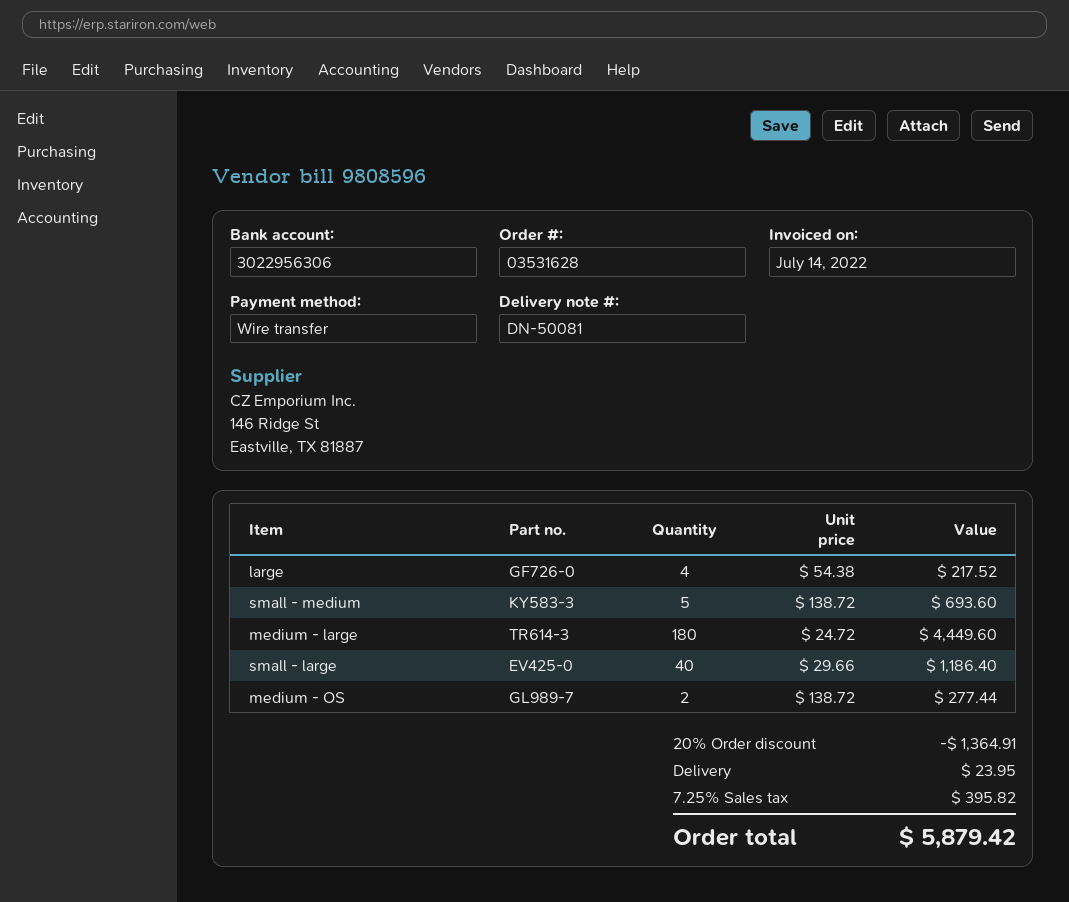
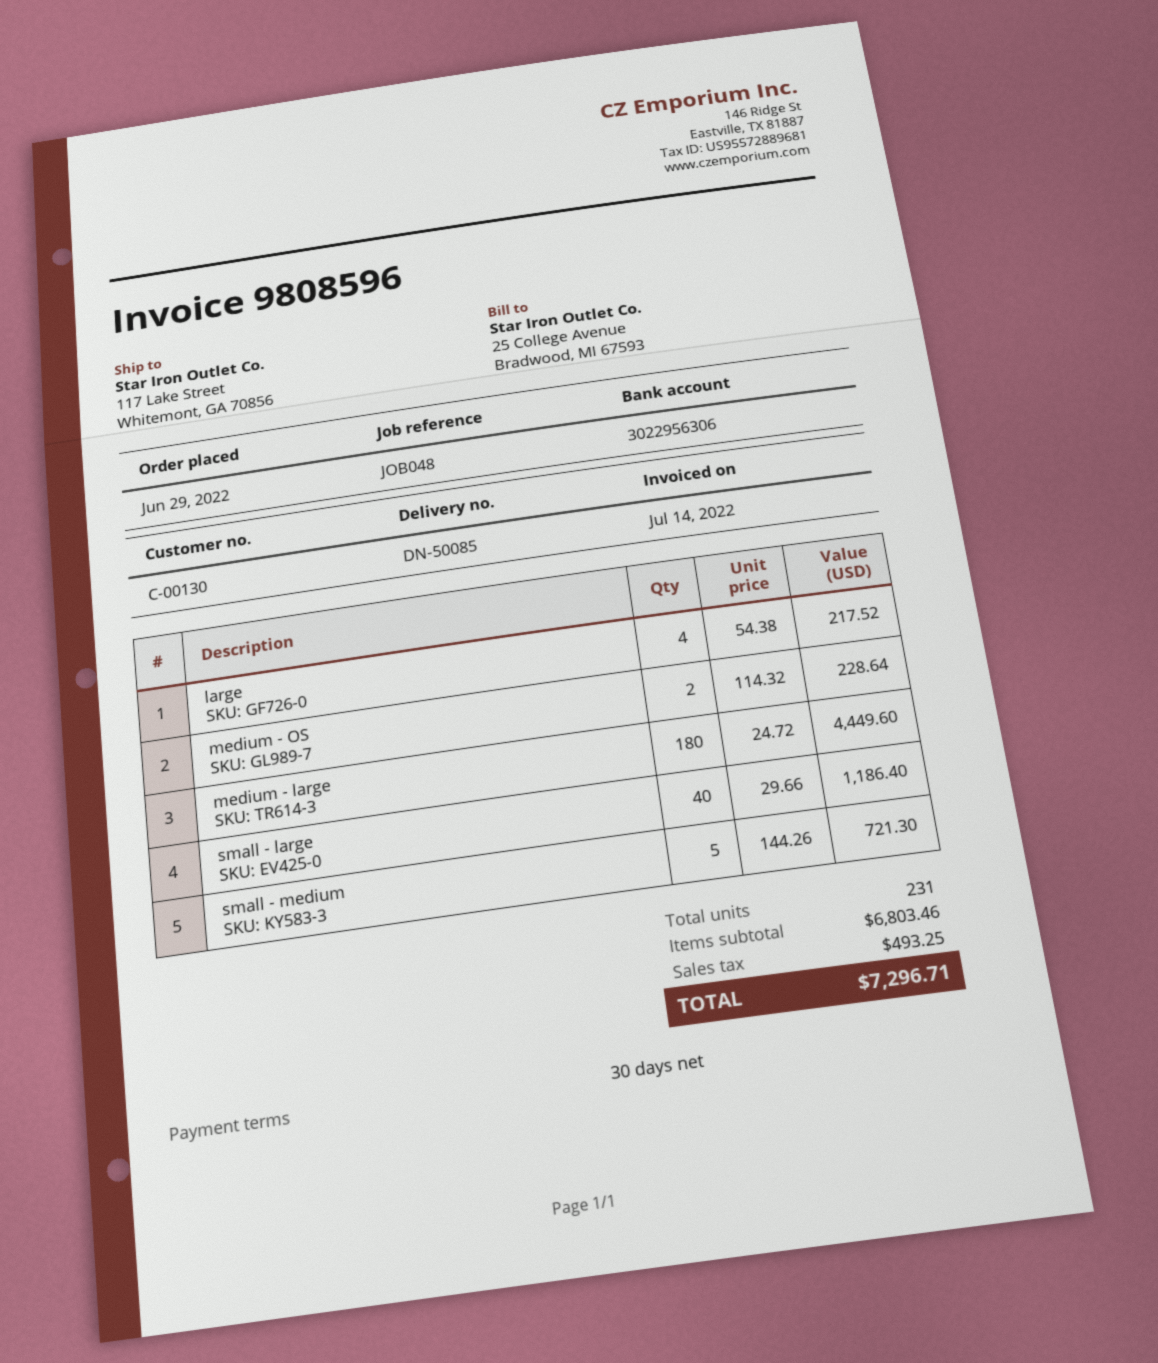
delivery note number: DN-50081 -> DN-50085
small - medium: 5 x 138.72 = 693.60 -> 5 x 144.26 = 721.30
medium - OS: 2 x 138.72 = 277.44 -> 2 x 114.32 = 228.64
discount: 20% = 1364.91 -> none
shipping: 23.95 -> none
tax: 395.82 -> 493.25
total: 5879.42 -> 7296.71

